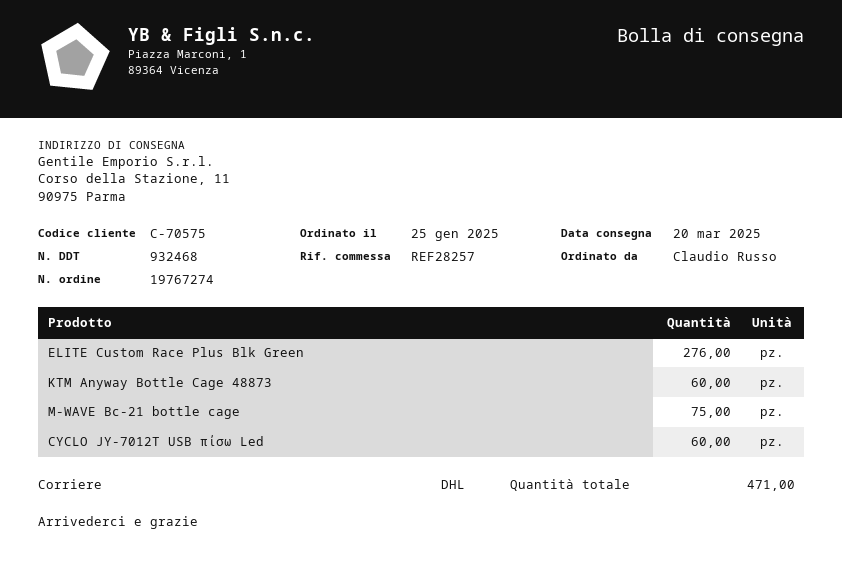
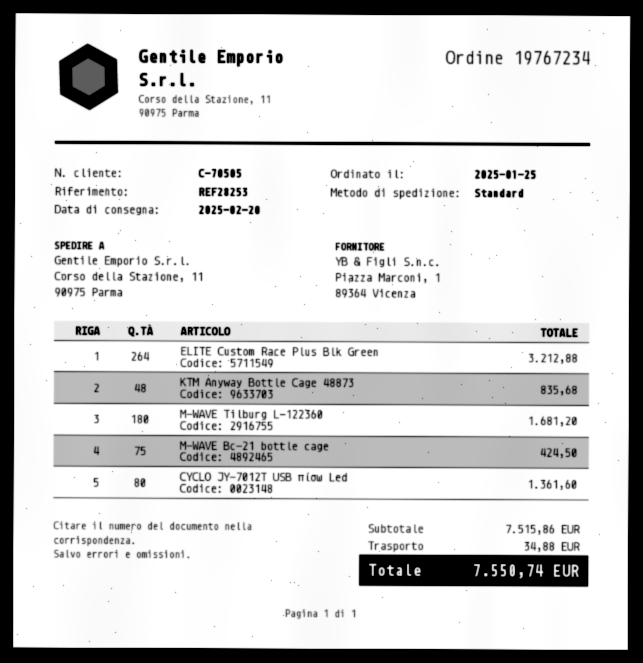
order number: 19767274 -> 19767234
delivery date: 2025-03-20 -> 2025-02-20
customer number: C-70575 -> C-70505
reference: REF28257 -> REF28253
shipping method: DHL -> standard
ELITE Custom Race Plus Blk Green: 276 -> 264
KTM Anyway Bottle Cage 48873: 60 -> 48
CYCLO JY-7012T USB πίσω Led: 60 -> 80
M-WAVE Tilburg L-122360: none -> 180

